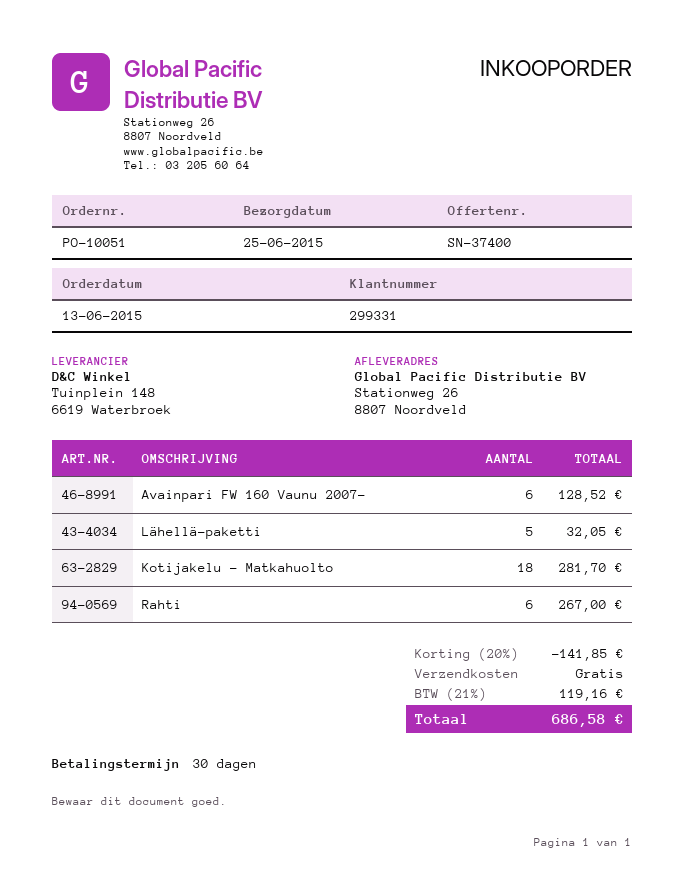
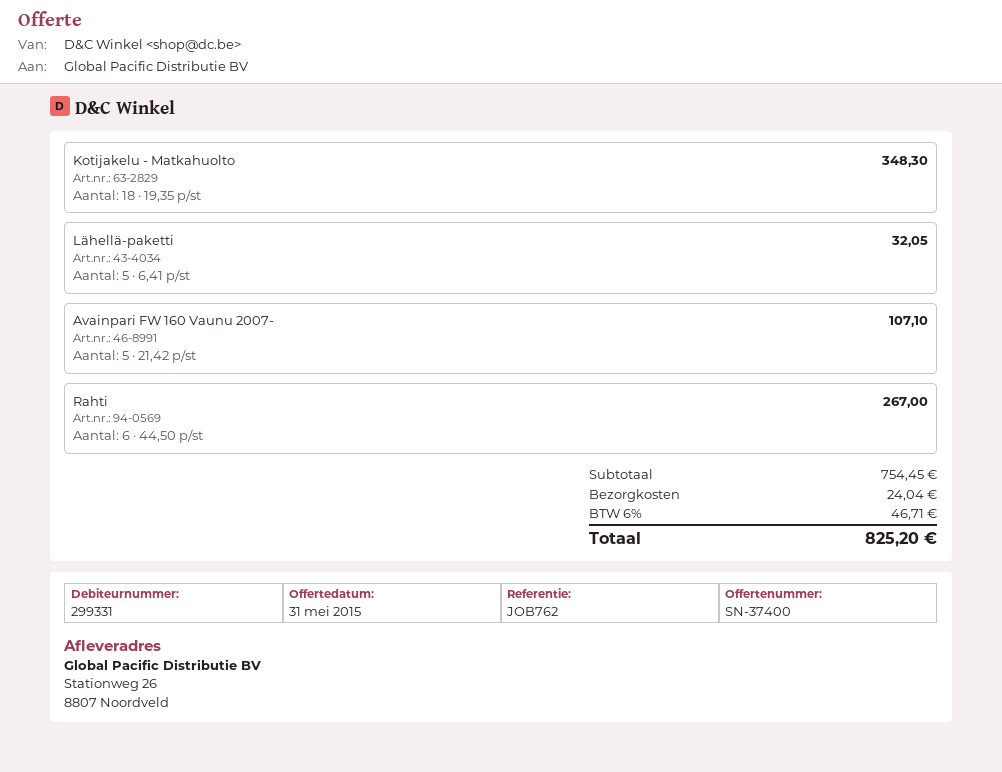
Avainpari FW 160 Vaunu 2007-: 6 for 128.52 -> 5 for 107.10
Kotijakelu - Matkahuolto: 18 for 281.70 -> 18 for 348.30
discount: 20% = 141.85 -> none
shipping: 0.00 -> 24.04
tax: 21% = 119.16 -> 6% = 46.71
total: 686.58 -> 825.20

